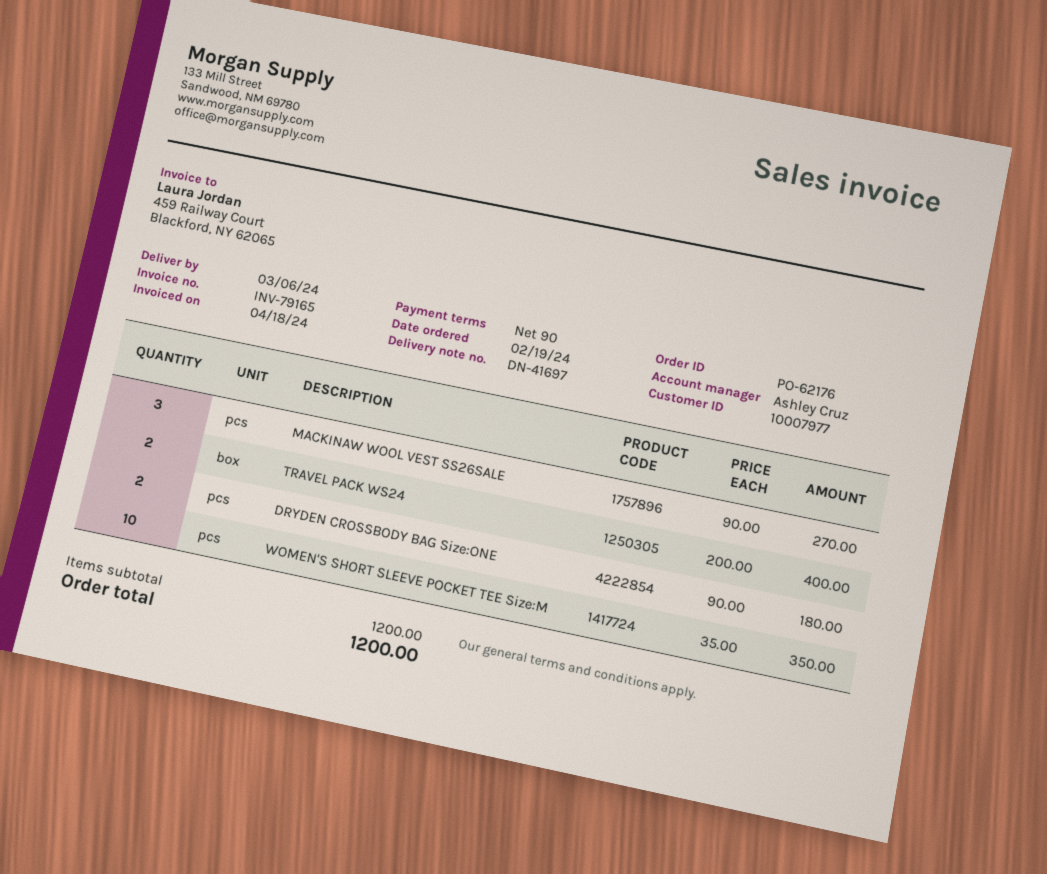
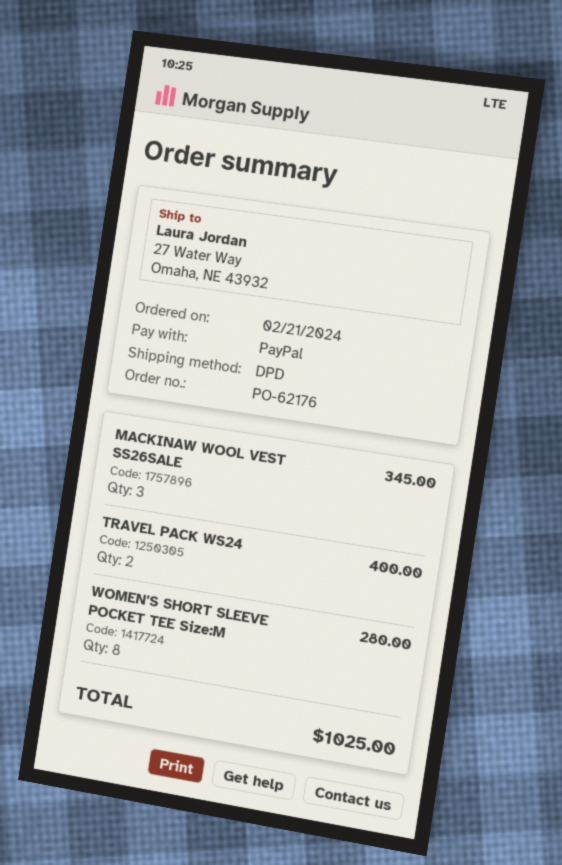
order date: 2024-02-19 -> 2024-02-21
MACKINAW WOOL VEST SS26SALE: 3 for 270.00 -> 3 for 345.00
DRYDEN CROSSBODY BAG Size:ONE: 2 for 180.00 -> none
WOMEN'S SHORT SLEEVE POCKET TEE Size:M: 10 for 350.00 -> 8 for 280.00
total: 1200.00 -> 1025.00

